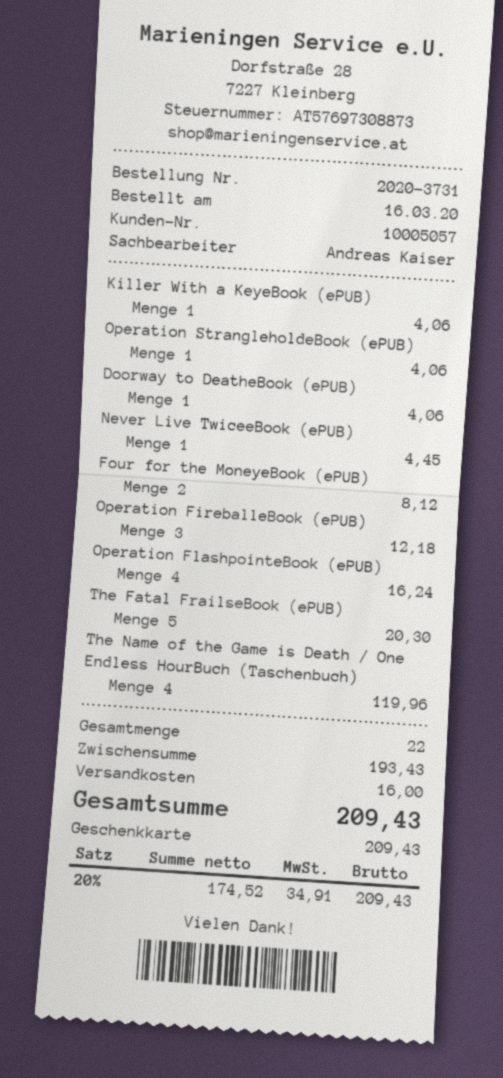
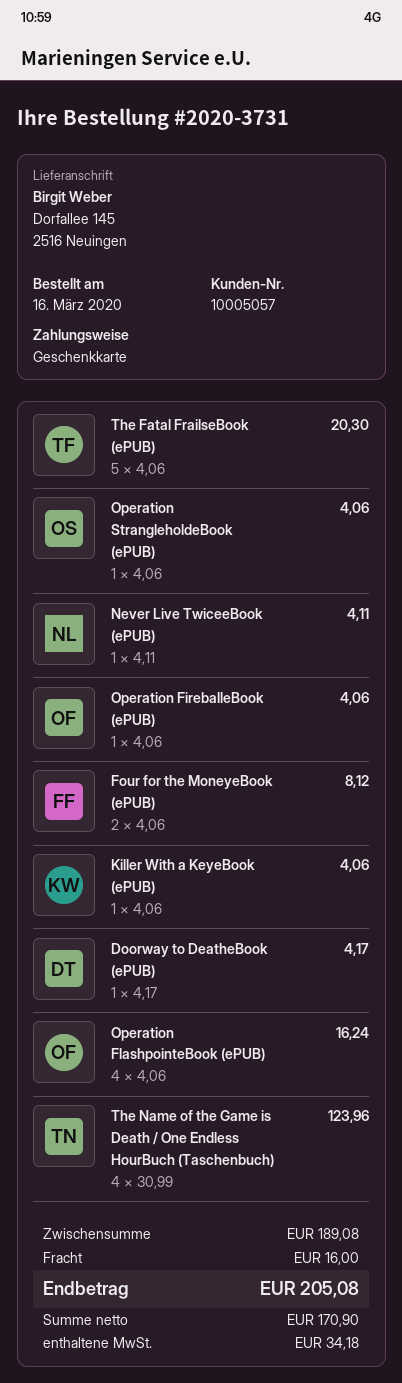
Doorway to DeatheBook (ePUB): 1 for 4.06 -> 1 for 4.17
Never Live TwiceeBook (ePUB): 1 for 4.45 -> 1 for 4.11
Operation FireballeBook (ePUB): 3 for 12.18 -> 1 for 4.06
The Name of the Game is Death / One Endless HourBuch (Taschenbuch): 4 for 119.96 -> 4 for 123.96
subtotal: 193.43 -> 189.08
net: 174.52 -> 170.90
tax: 34.91 -> 34.18
total: 209.43 -> 205.08

